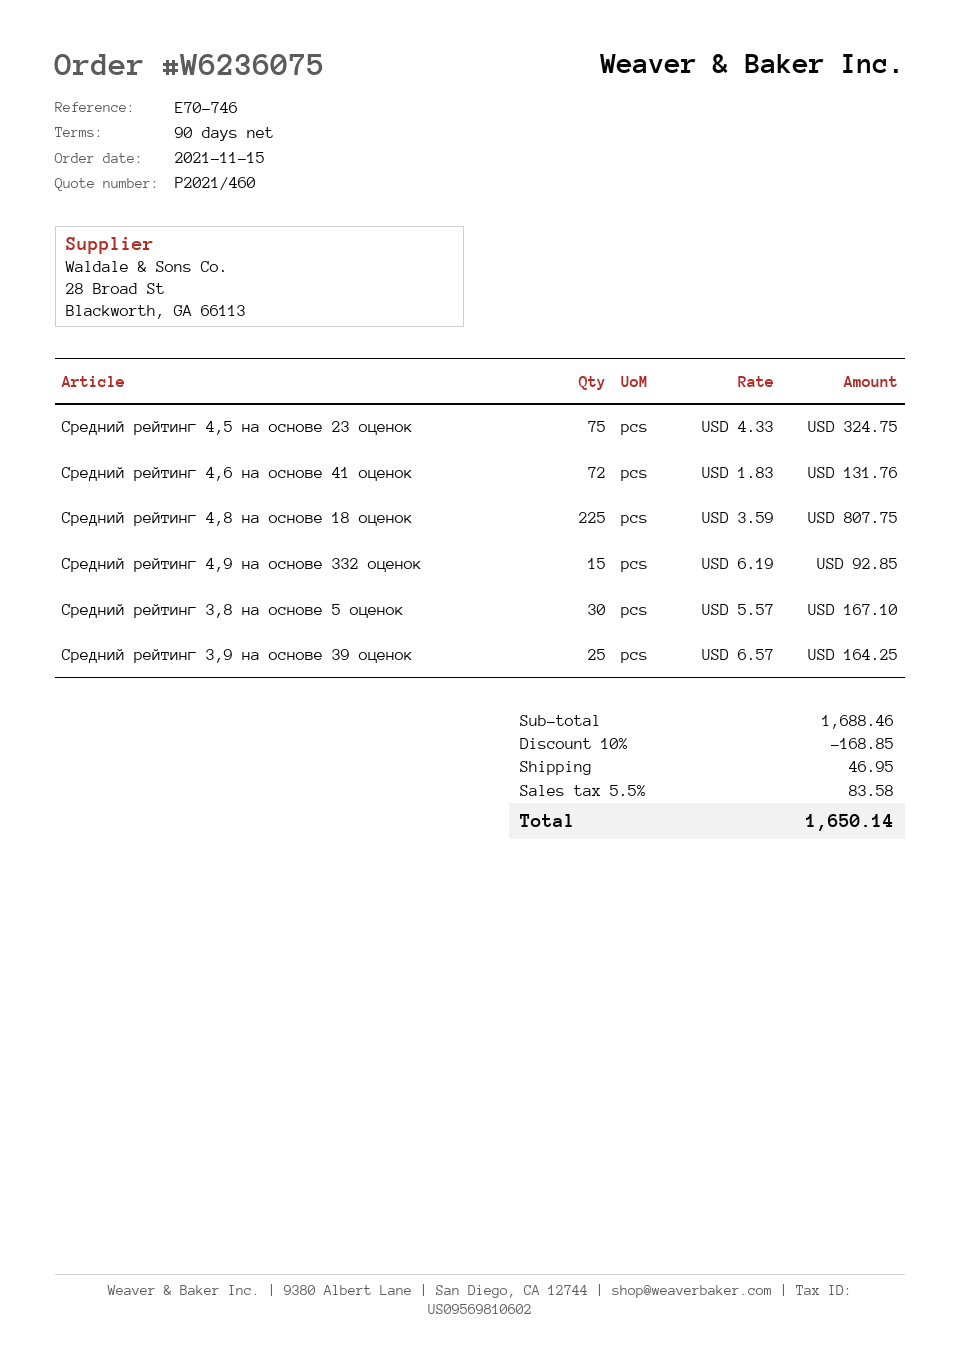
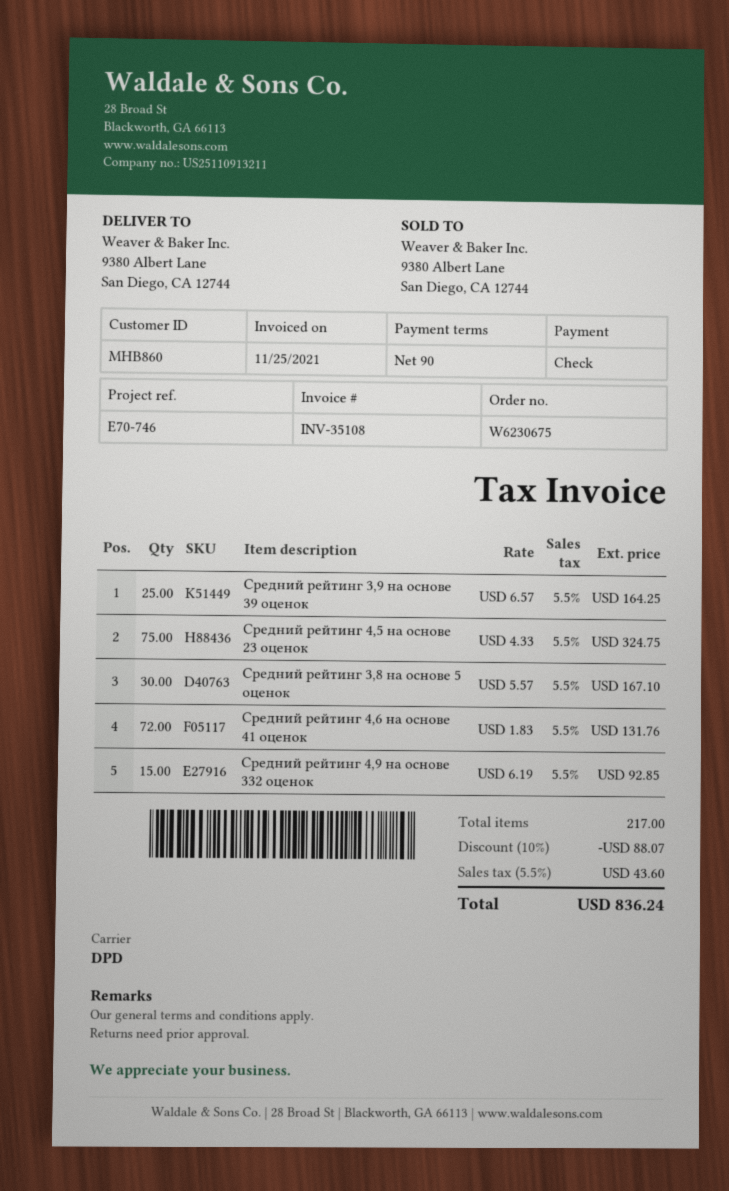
order number: W6236075 -> W6230675
Средний рейтинг 4,8 на основе 18 оценок: 225 x 3.59 = 807.75 -> none
discount: 10% = 168.85 -> 10% = 88.07
shipping: 46.95 -> none
tax: 5.5% = 83.58 -> 5.5% = 43.60
total: 1650.14 -> 836.24

